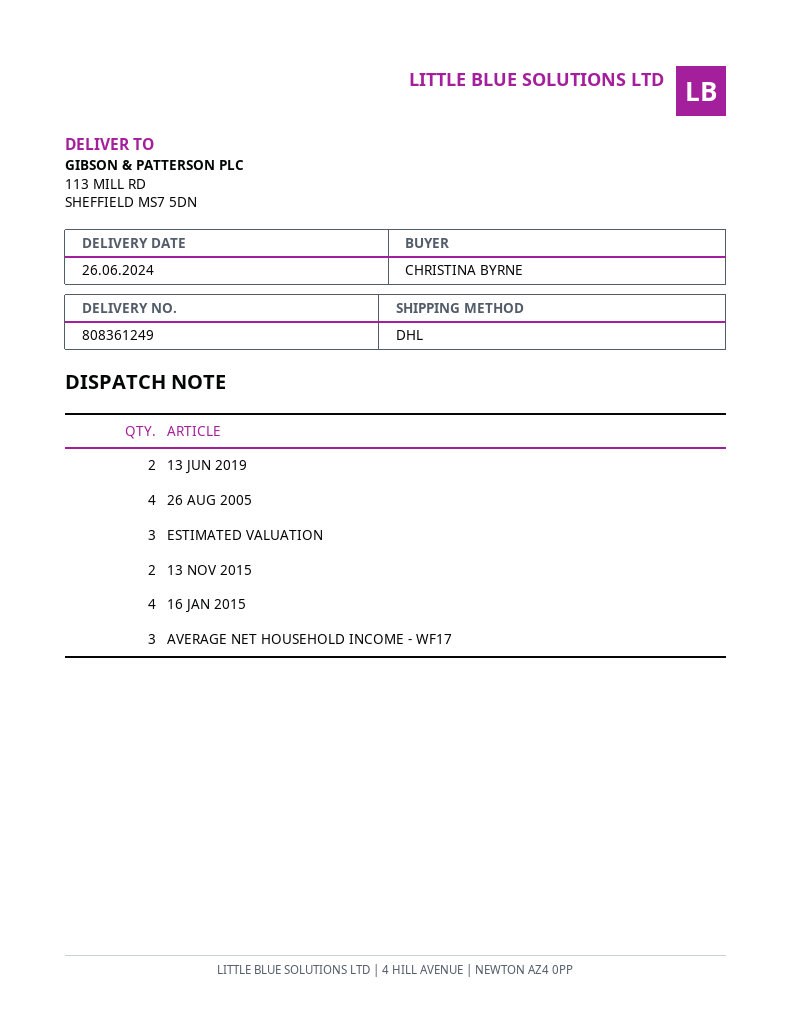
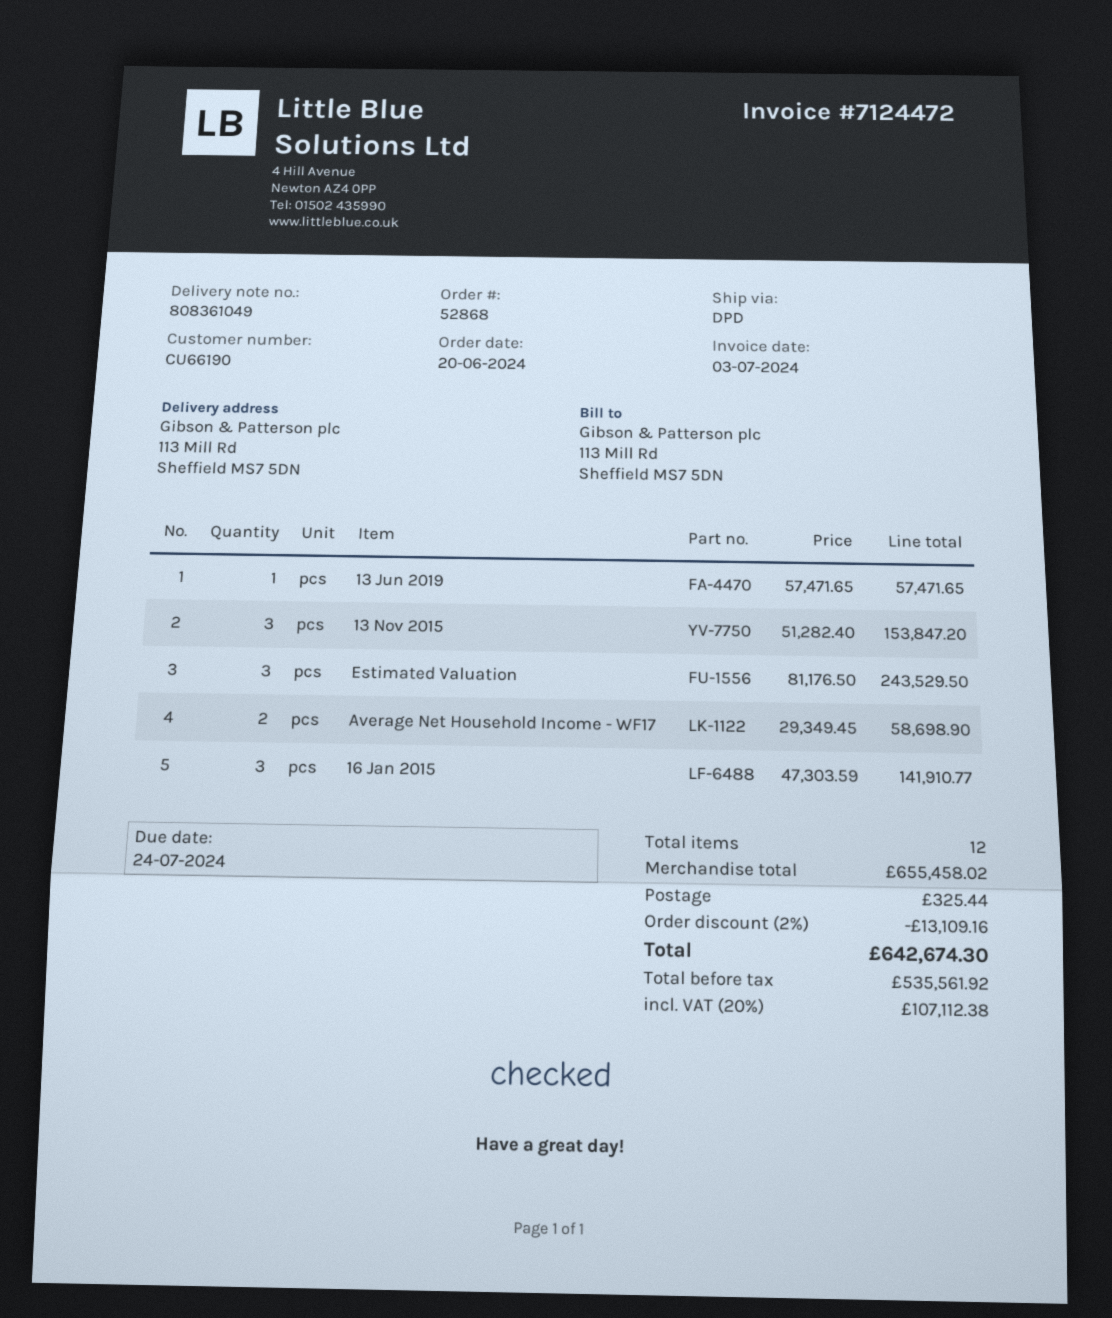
delivery note number: 808361249 -> 808361049
shipping method: DHL -> DPD
13 JUN 2019: 2 -> 1
26 AUG 2005: 4 -> none
13 NOV 2015: 2 -> 3
16 JAN 2015: 4 -> 3
AVERAGE NET HOUSEHOLD INCOME - WF17: 3 -> 2

